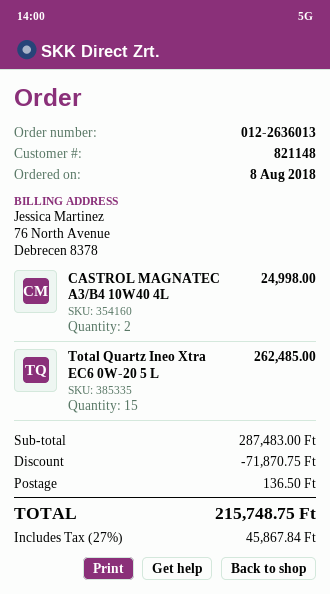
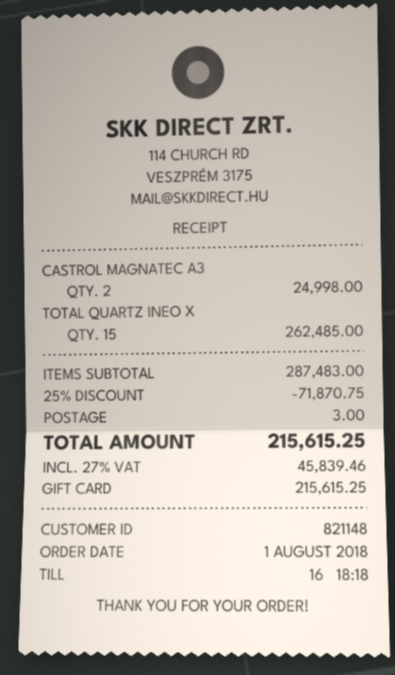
order date: 2018-08-08 -> 2018-08-01
shipping: 136.50 -> 3.00
tax: 27% = 45867.84 -> 27% = 45839.46
total: 215748.75 -> 215615.25

